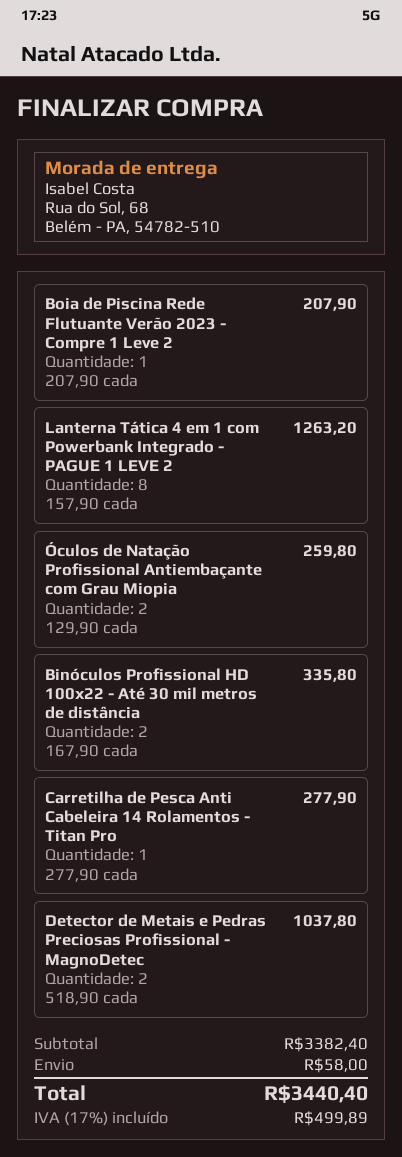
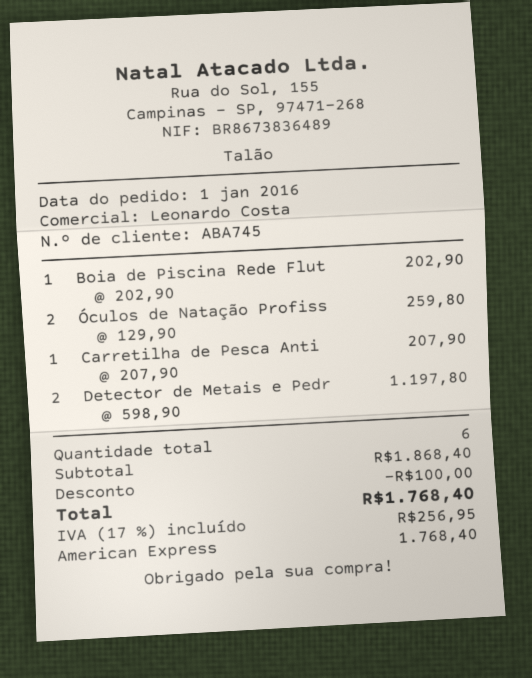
Boia de Piscina Rede Flutuante Verão 2023 - Compre 1 Leve 2: 1 x 207.90 = 207.90 -> 1 x 202.90 = 202.90
Lanterna Tática 4 em 1 com Powerbank Integrado - PAGUE 1 LEVE 2: 8 x 157.90 = 1263.20 -> none
Binóculos Profissional HD 100x22 - Até 30 mil metros de distância: 2 x 167.90 = 335.80 -> none
Carretilha de Pesca Anti Cabeleira 14 Rolamentos - Titan Pro: 1 x 277.90 = 277.90 -> 1 x 207.90 = 207.90
Detector de Metais e Pedras Preciosas Profissional - MagnoDetec: 2 x 518.90 = 1037.80 -> 2 x 598.90 = 1197.80
subtotal: 3382.40 -> 1868.40
discount: none -> 100.00
shipping: 58.00 -> none
tax: 17% = 499.89 -> 17% = 256.95
total: 3440.40 -> 1768.40

